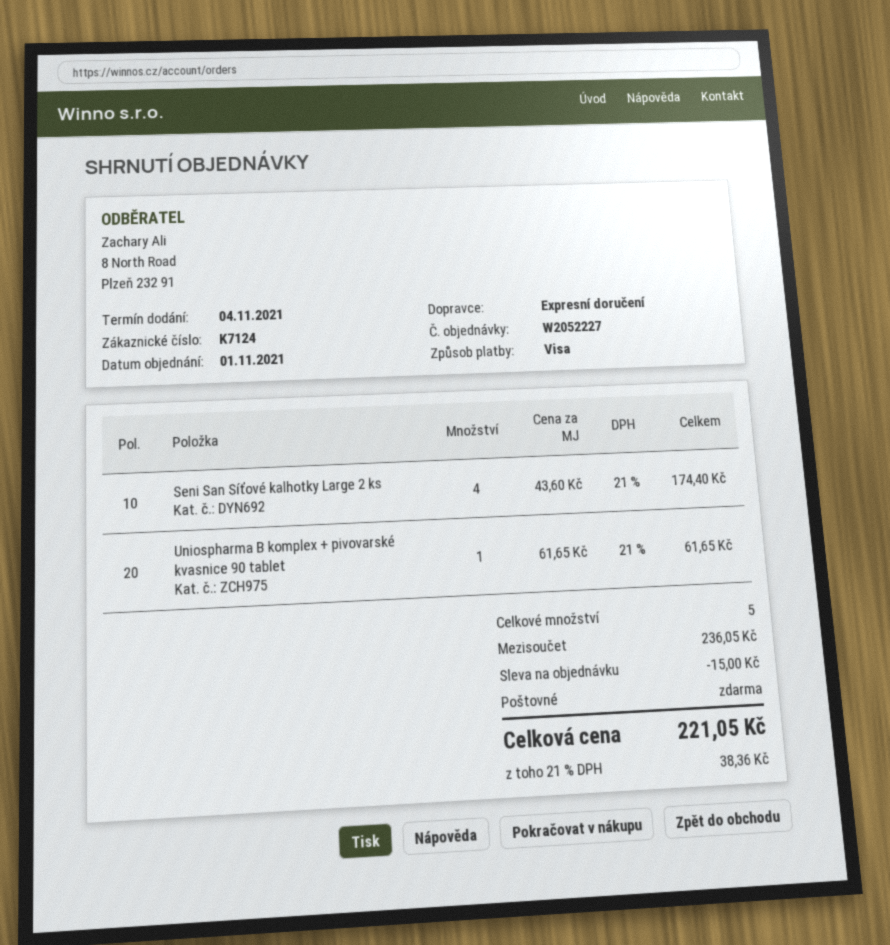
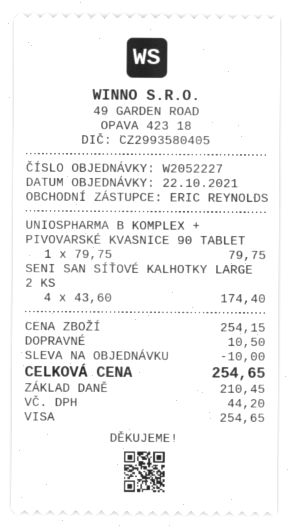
order date: 2021-11-01 -> 2021-10-22
Uniospharma B komplex + pivovarské kvasnice 90 tablet: 1 x 61.65 = 61.65 -> 1 x 79.75 = 79.75
subtotal: 236.05 -> 254.15
discount: 15.00 -> 10.00
shipping: 0.00 -> 10.50
tax: 38.36 -> 44.20
total: 221.05 -> 254.65

